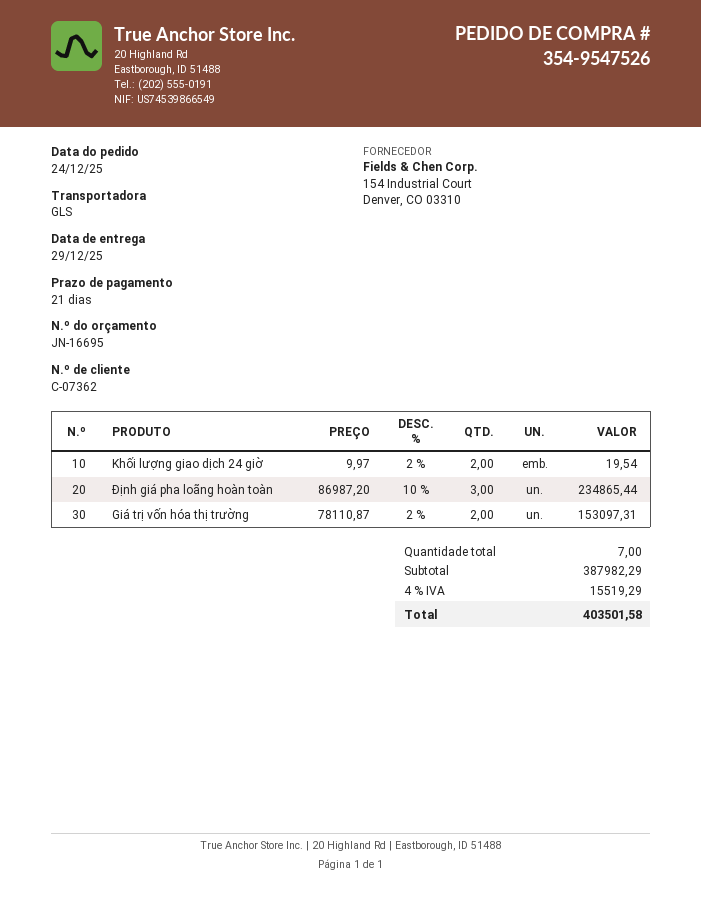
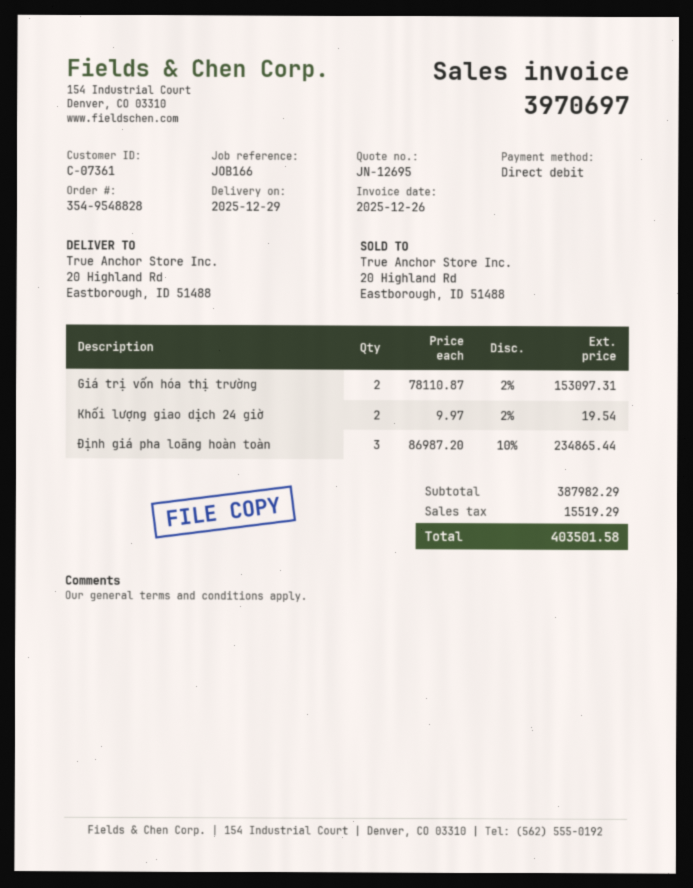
quote number: JN-16695 -> JN-12695
order number: 354-9547526 -> 354-9548828
customer number: C-07362 -> C-07361

